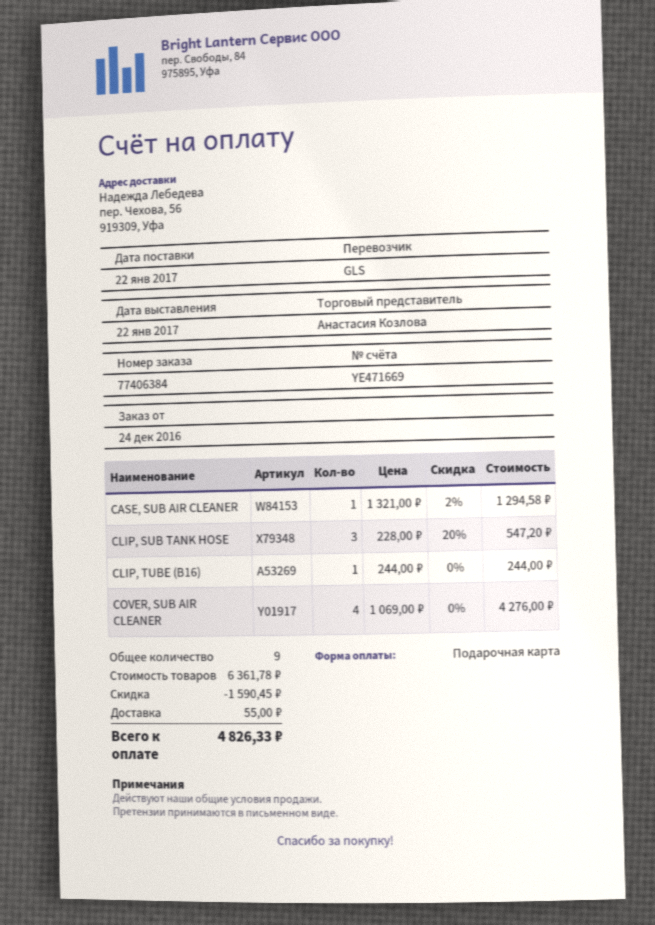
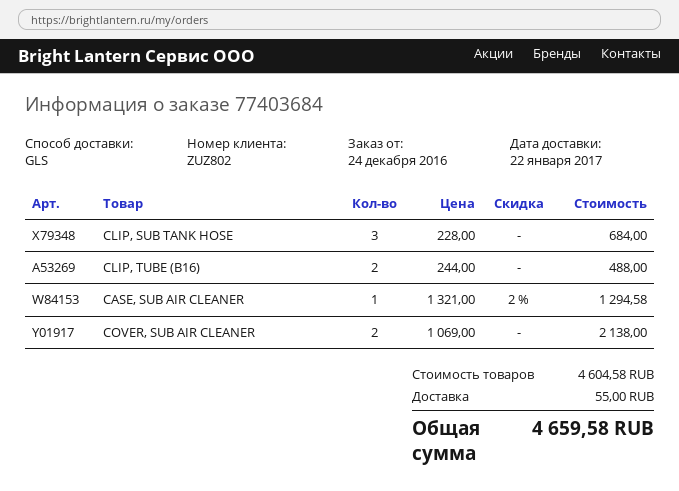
order number: 77406384 -> 77403684
CLIP, SUB TANK HOSE: 3 x 228.00 - 20% = 547.20 -> 3 x 228.00 = 684.00
CLIP, TUBE (B16): 1 x 244.00 = 244.00 -> 2 x 244.00 = 488.00
COVER, SUB AIR CLEANER: 4 x 1069.00 = 4276.00 -> 2 x 1069.00 = 2138.00
subtotal: 6361.78 -> 4604.58
discount: 1590.45 -> none
total: 4826.33 -> 4659.58

